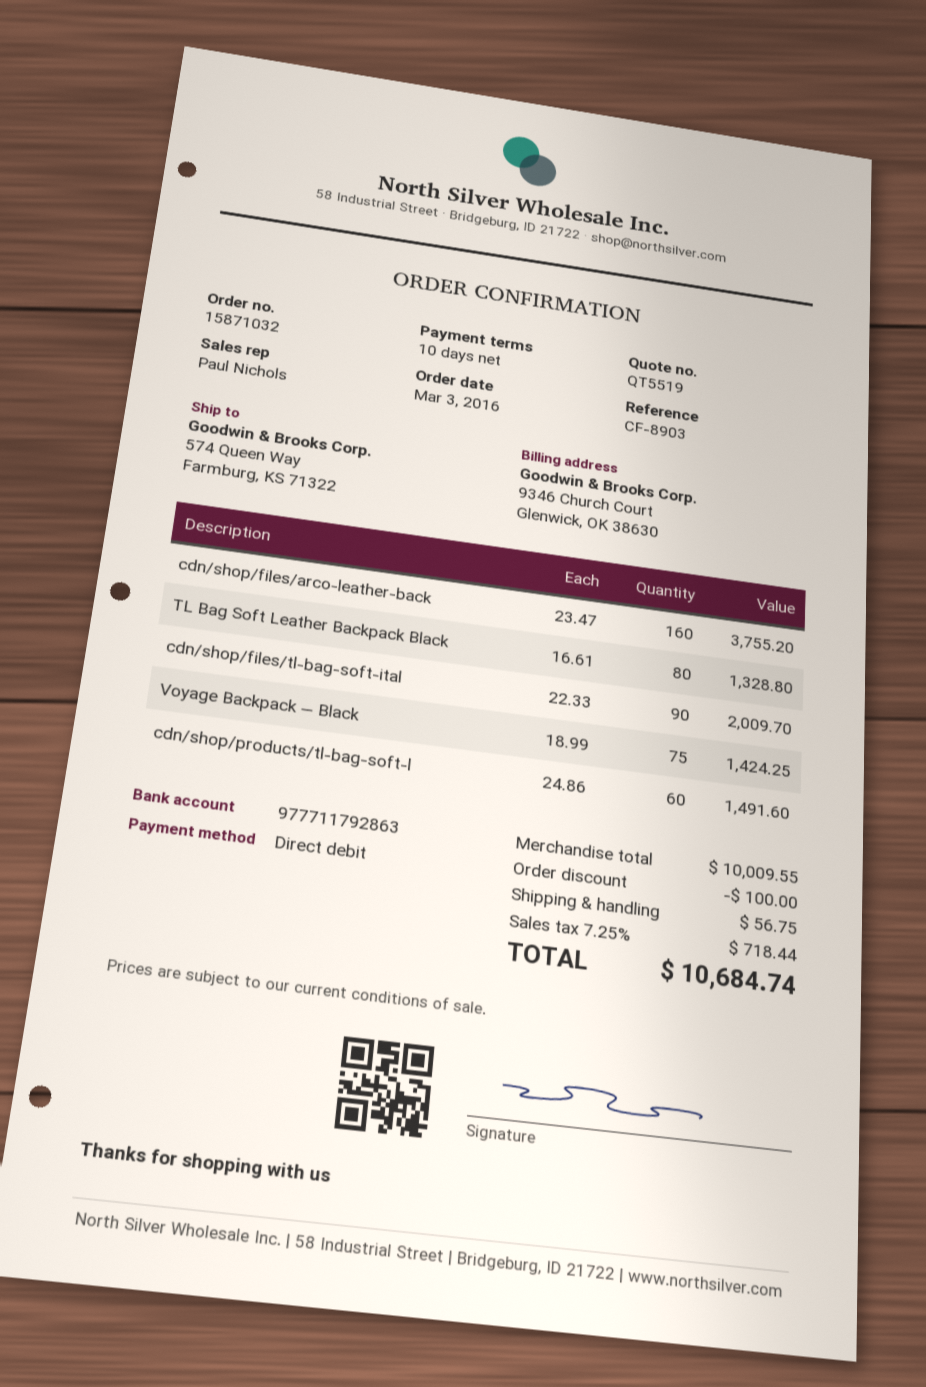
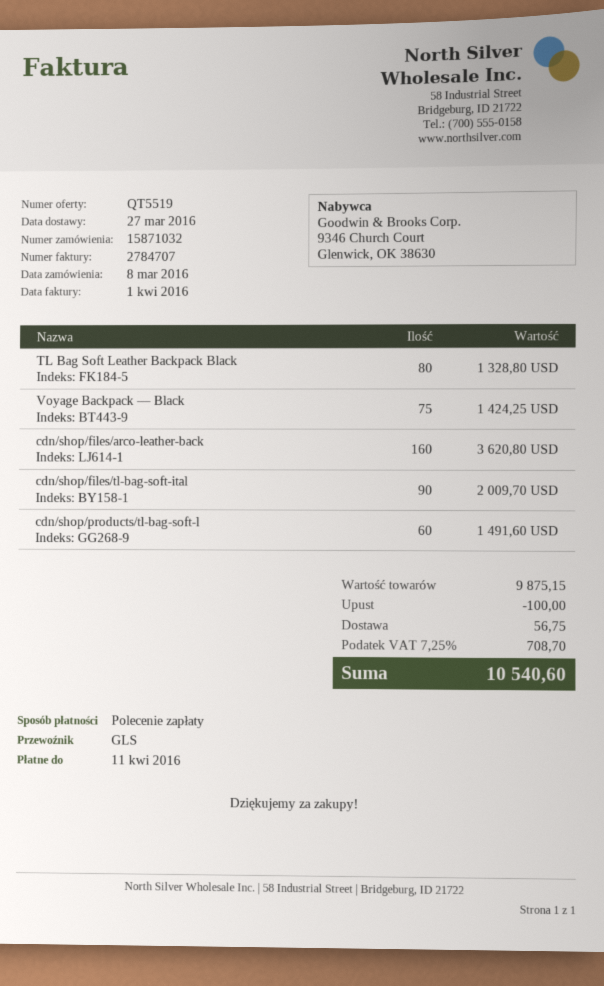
order date: 2016-03-03 -> 2016-03-08
cdn/shop/files/arco-leather-back: 160 for 3755.20 -> 160 for 3620.80
subtotal: 10009.55 -> 9875.15
tax: 7.25% = 718.44 -> 7.25% = 708.70
total: 10684.74 -> 10540.60

